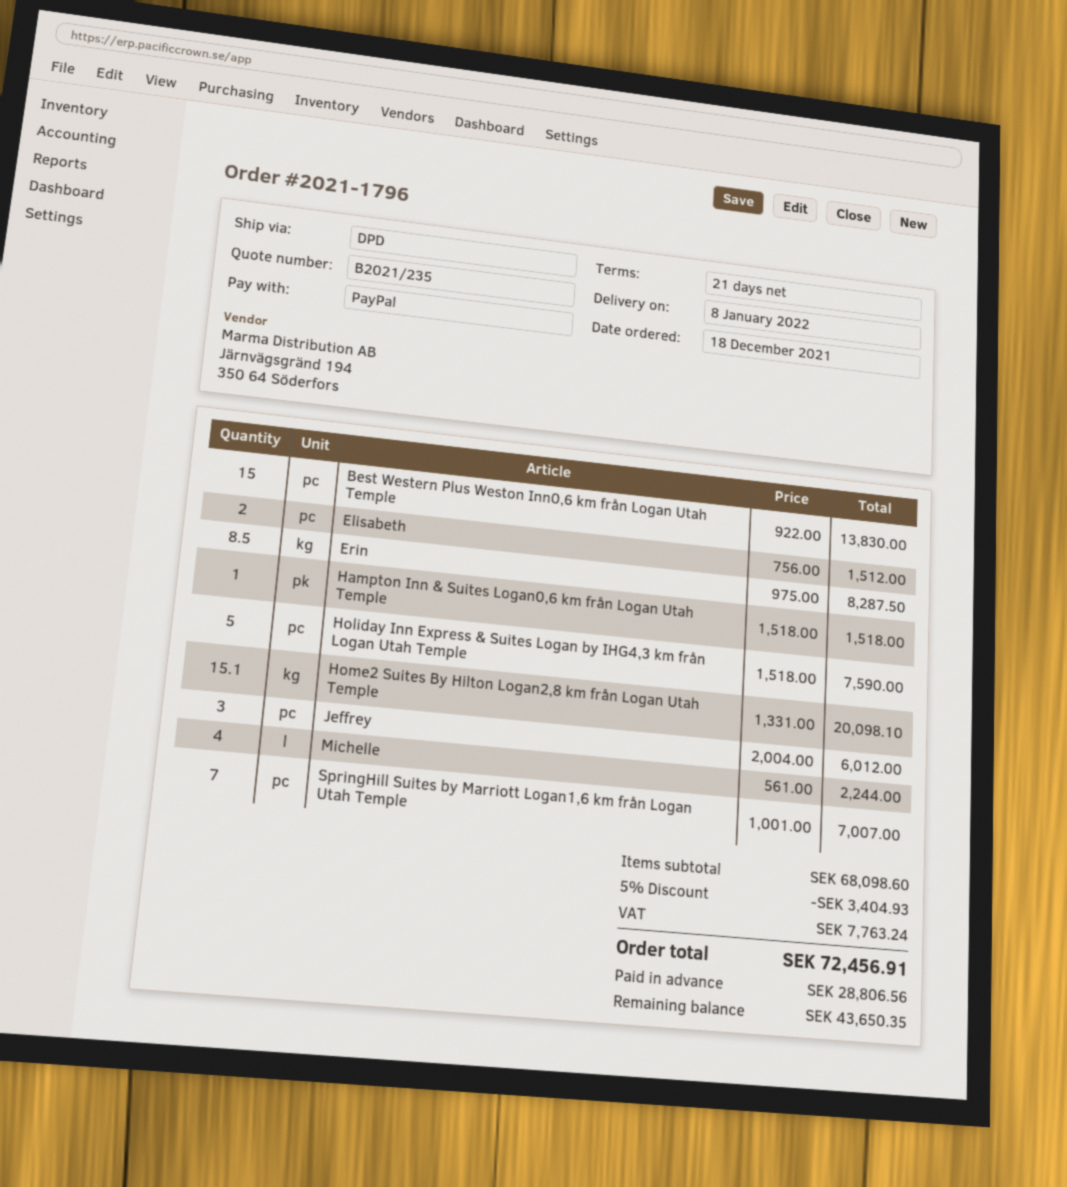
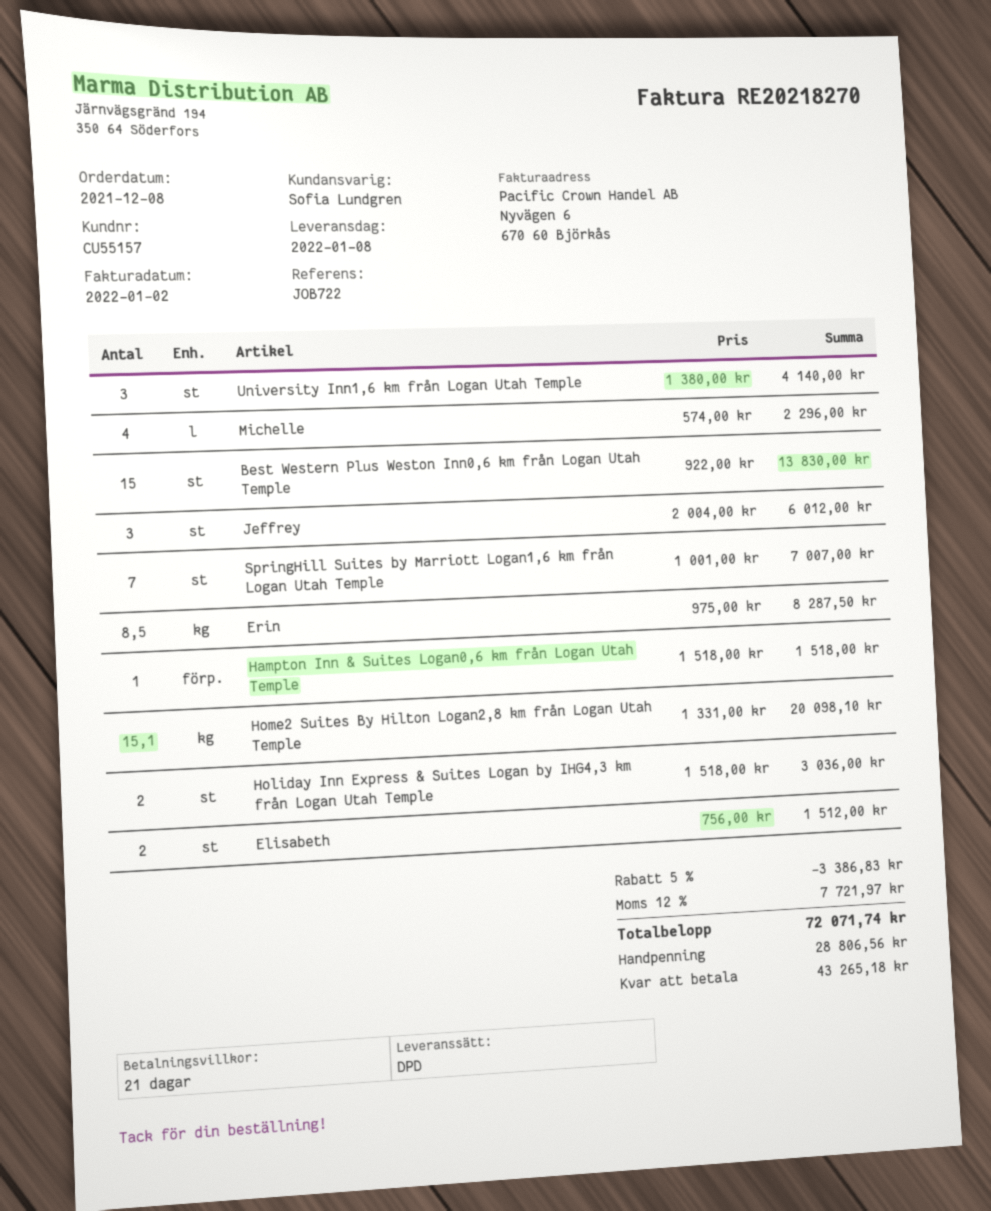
order date: 2021-12-18 -> 2021-12-08
Holiday Inn Express & Suites Logan by IHG4,3 km från Logan Utah Temple: 5 x 1518.00 = 7590.00 -> 2 x 1518.00 = 3036.00
Michelle: 4 x 561.00 = 2244.00 -> 4 x 574.00 = 2296.00
University Inn1,6 km från Logan Utah Temple: none -> 3 x 1380.00 = 4140.00
discount: 5% = 3404.93 -> 5% = 3386.83
tax: 7763.24 -> 7721.97
total: 72456.91 -> 72071.74
balance: 43650.35 -> 43265.18

